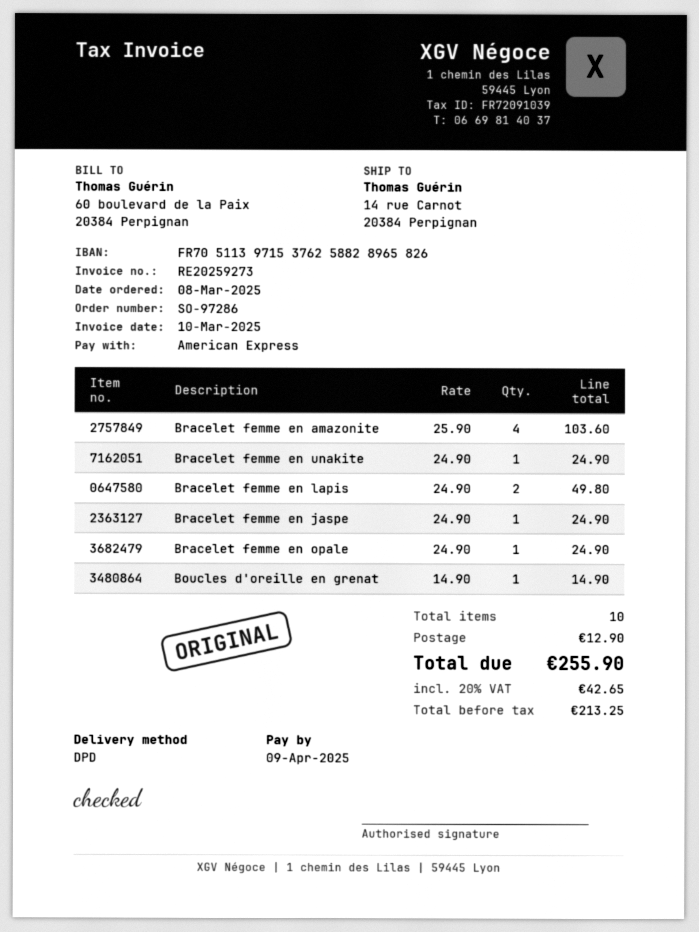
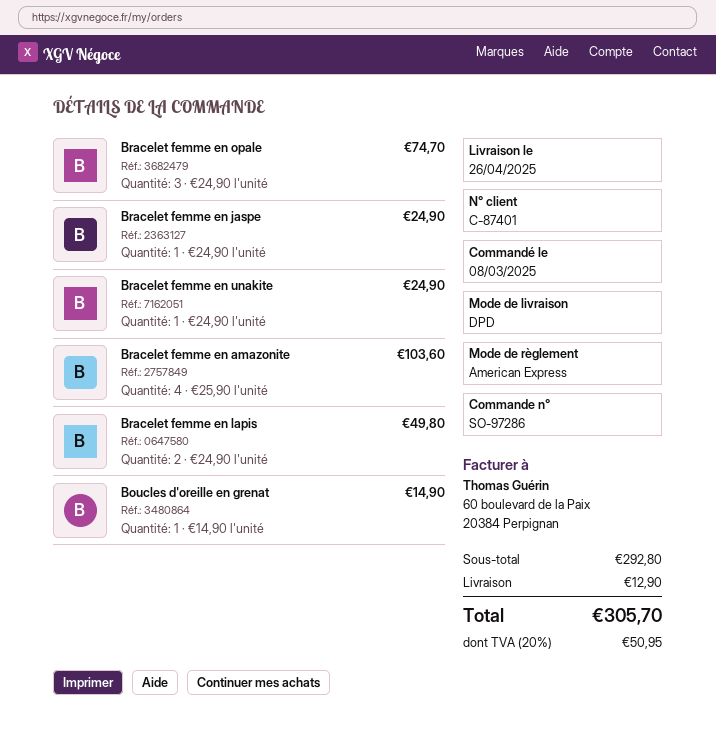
Bracelet femme en opale: 1 x 24.90 = 24.90 -> 3 x 24.90 = 74.70
tax: 20% = 42.65 -> 20% = 50.95
total: 255.90 -> 305.70

